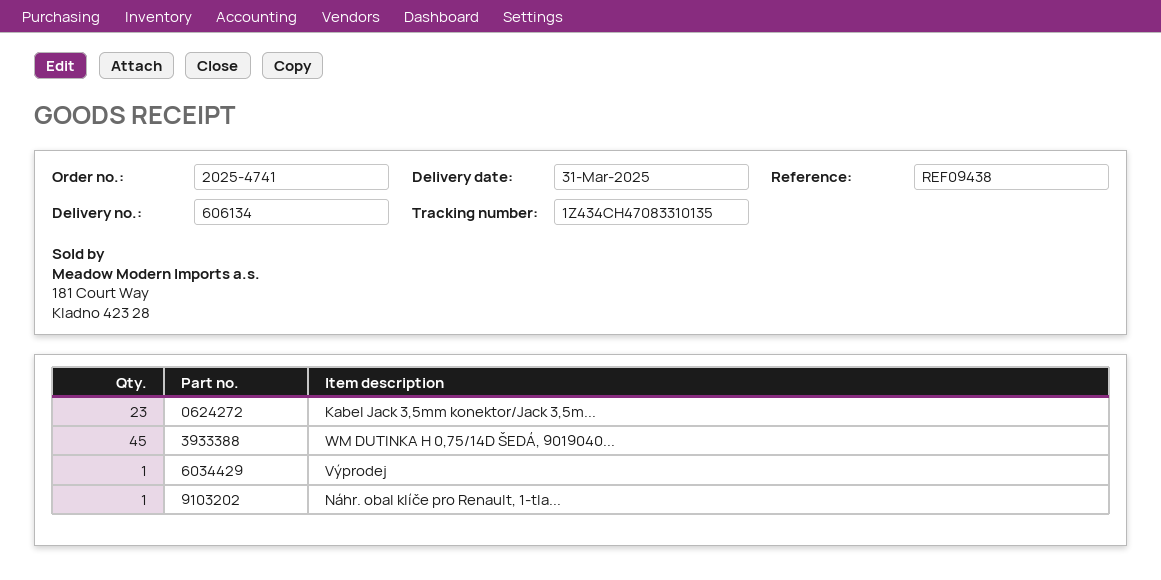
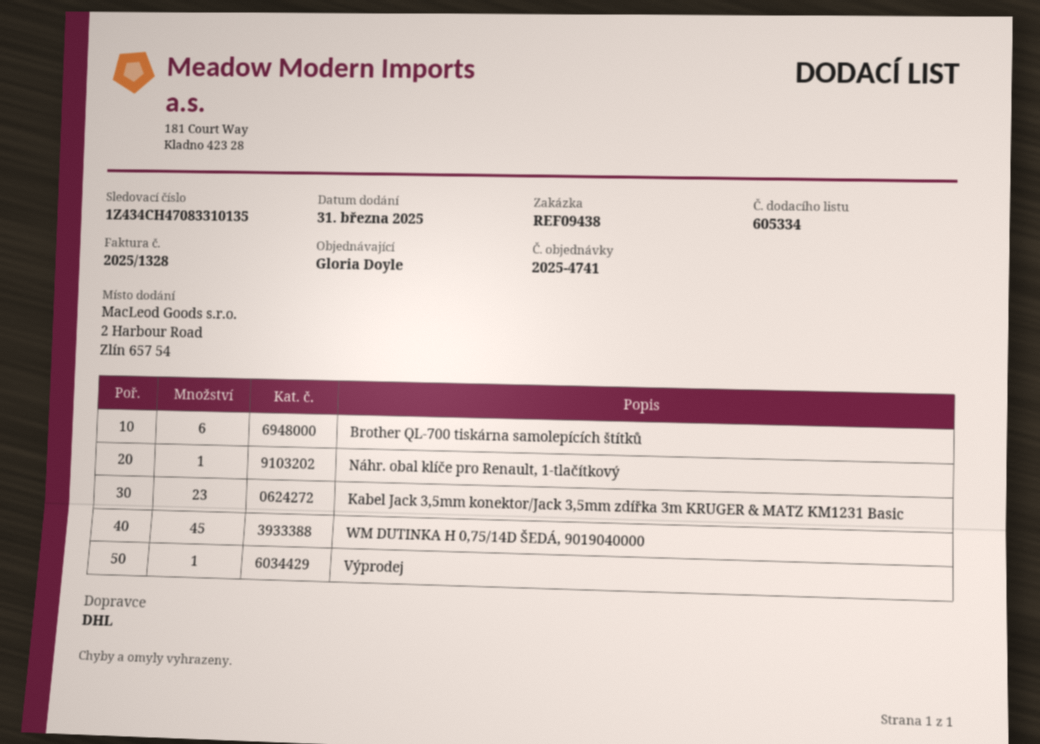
delivery note number: 606134 -> 605334
Brother QL-700 tiskárna samolepících štítků: none -> 6

